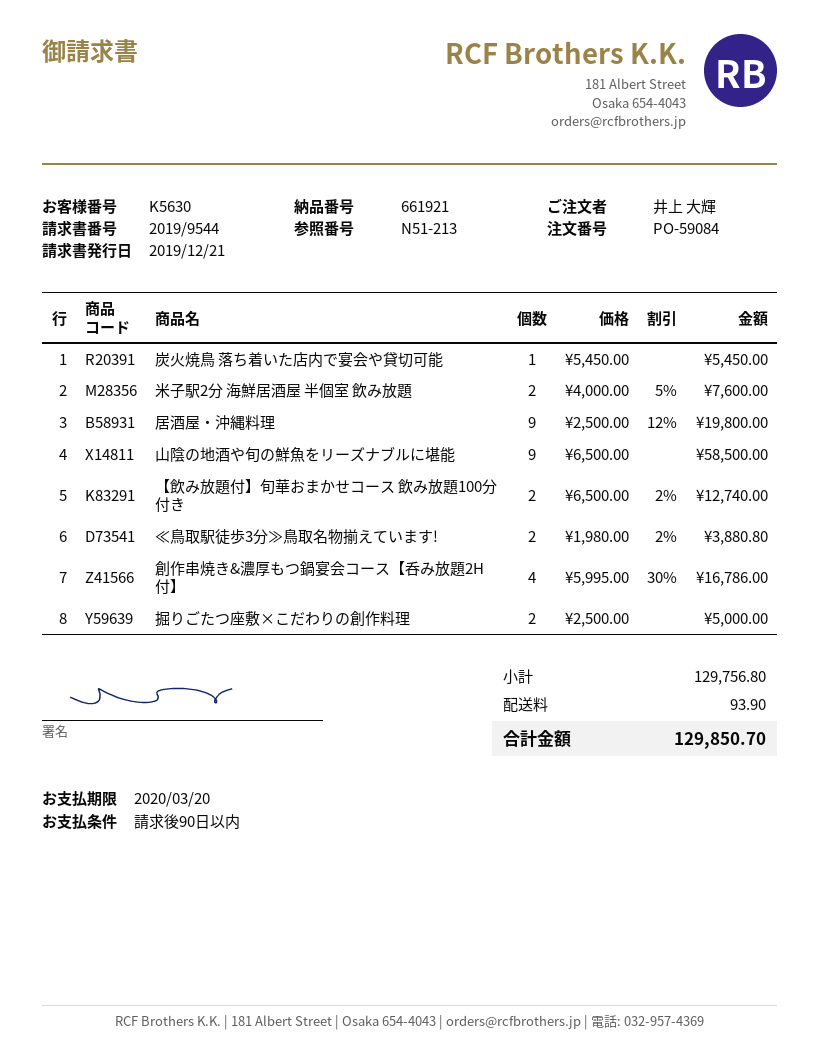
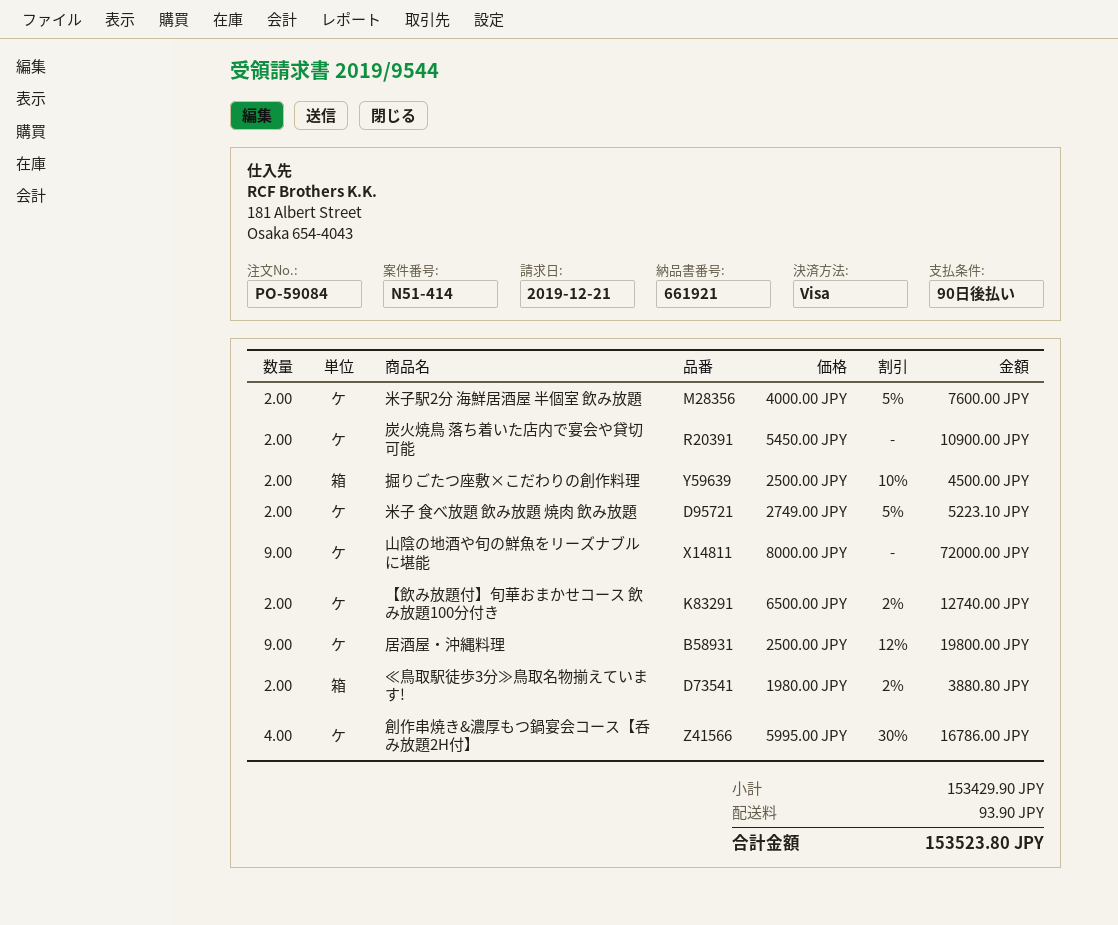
reference: N51-213 -> N51-414
炭火焼鳥 落ち着いた店内で宴会や貸切可能: 1 x 5450.00 = 5450.00 -> 2 x 5450.00 = 10900.00
山陰の地酒や旬の鮮魚をリーズナブルに堪能: 9 x 6500.00 = 58500.00 -> 9 x 8000.00 = 72000.00
掘りごたつ座敷×こだわりの創作料理: 2 x 2500.00 = 5000.00 -> 2 x 2500.00 - 10% = 4500.00
米子 食べ放題 飲み放題 焼肉 飲み放題: none -> 2 x 2749.00 - 5% = 5223.10
subtotal: 129756.80 -> 153429.90
total: 129850.70 -> 153523.80

